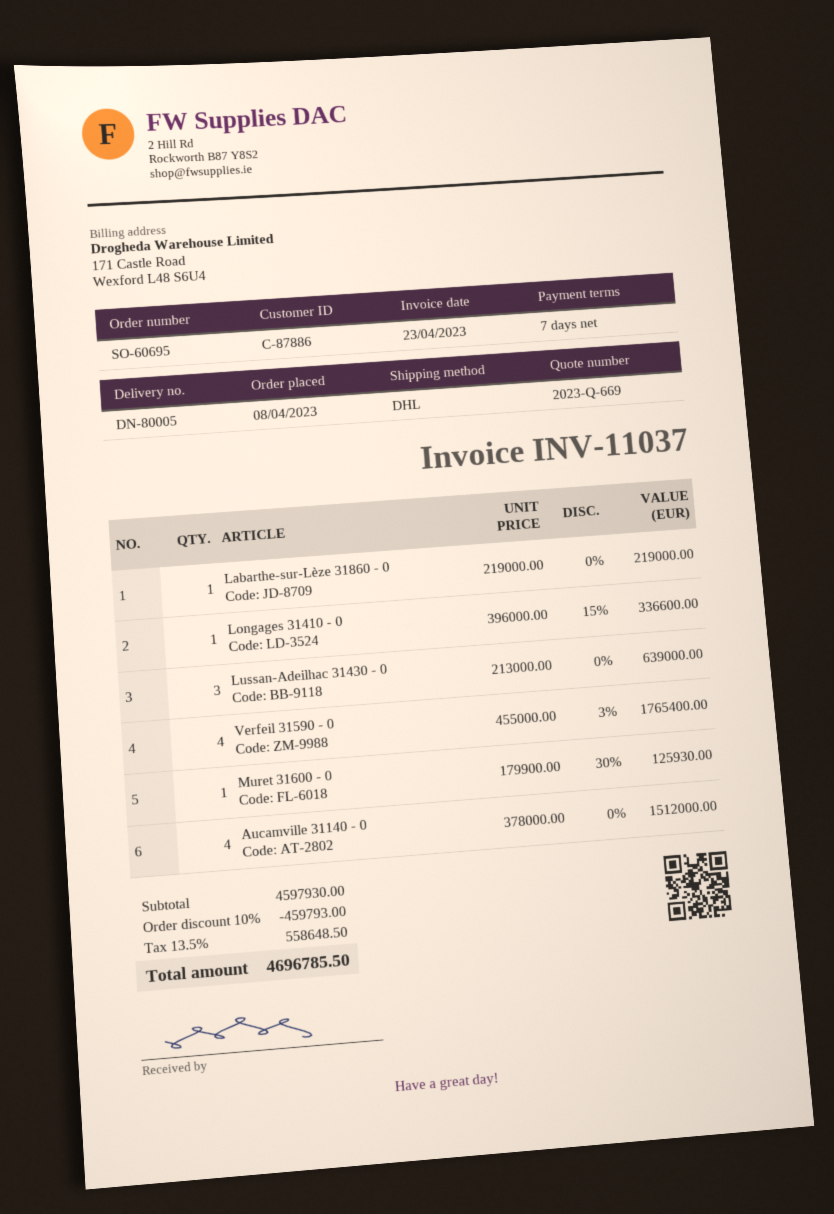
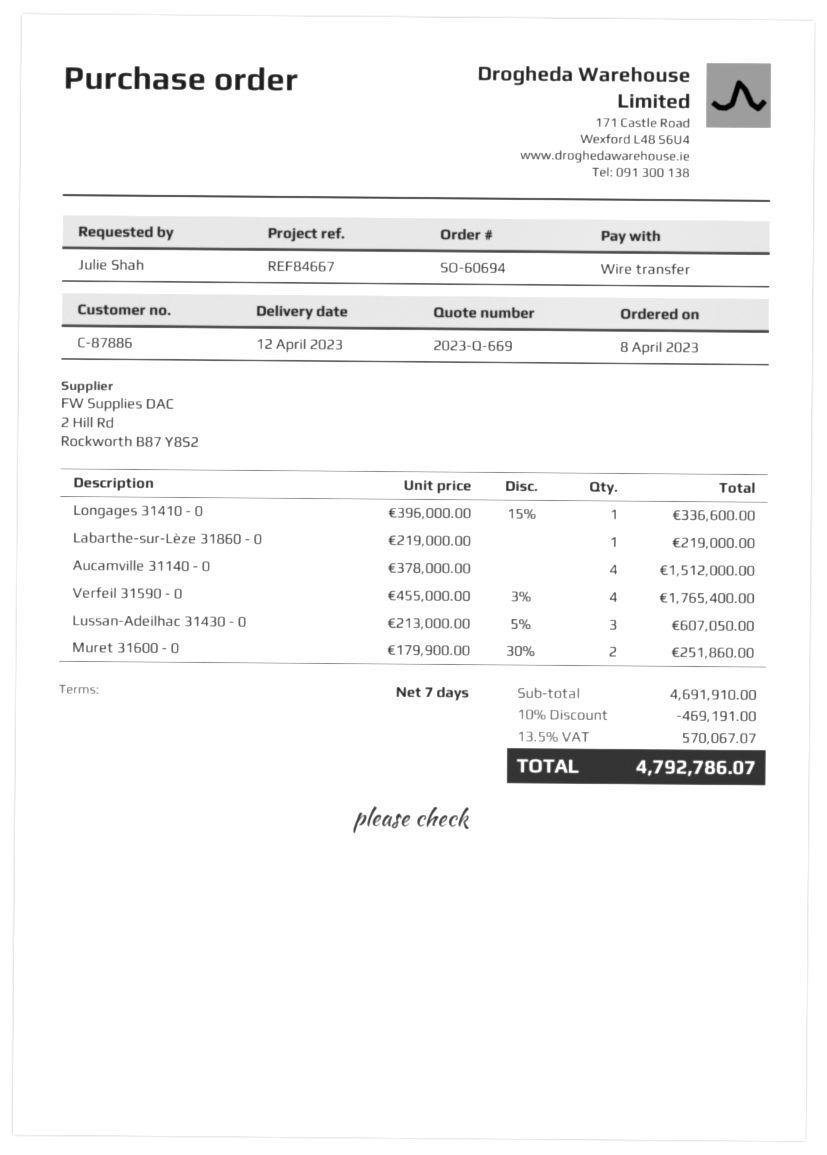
order number: SO-60695 -> SO-60694
Lussan-Adeilhac 31430 - 0: 3 x 213000.00 = 639000.00 -> 3 x 213000.00 - 5% = 607050.00
Muret 31600 - 0: 1 x 179900.00 - 30% = 125930.00 -> 2 x 179900.00 - 30% = 251860.00
subtotal: 4597930.00 -> 4691910.00
discount: 10% = 459793.00 -> 10% = 469191.00
tax: 13.5% = 558648.50 -> 13.5% = 570067.07
total: 4696785.50 -> 4792786.07

